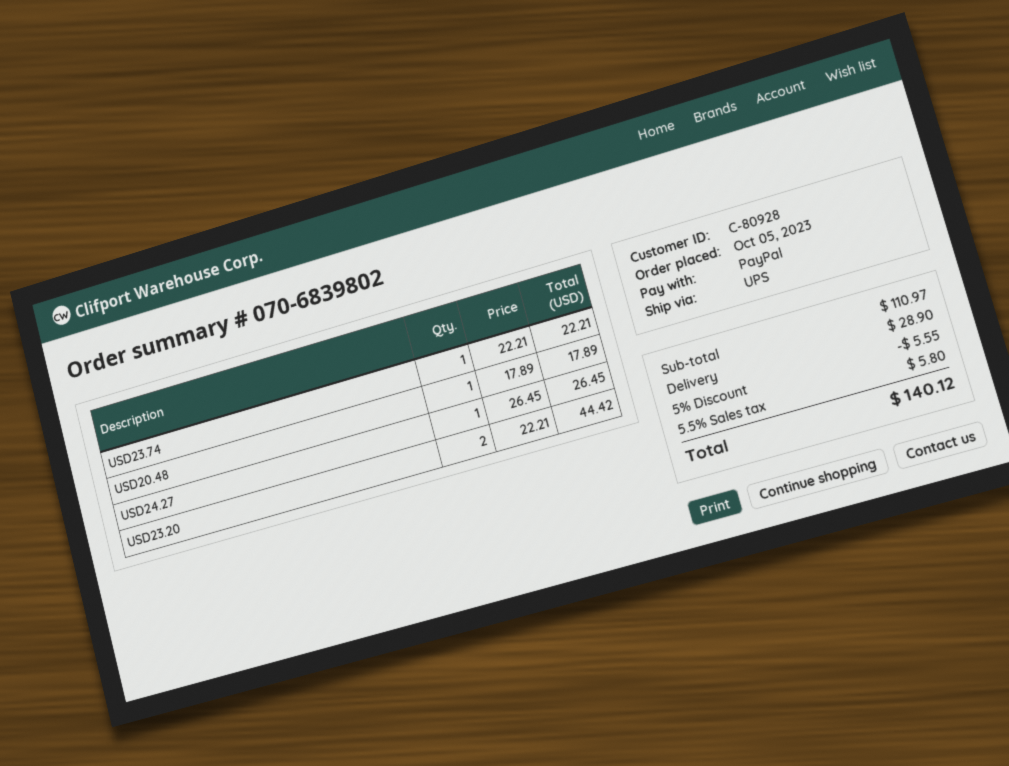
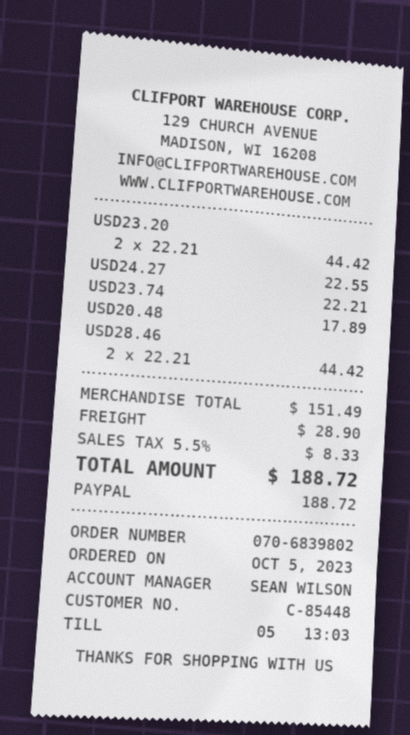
customer number: C-80928 -> C-85448
USD24.27: 1 x 26.45 = 26.45 -> 1 x 22.55 = 22.55
USD28.46: none -> 2 x 22.21 = 44.42
subtotal: 110.97 -> 151.49
discount: 5% = 5.55 -> none
tax: 5.5% = 5.80 -> 5.5% = 8.33
total: 140.12 -> 188.72

